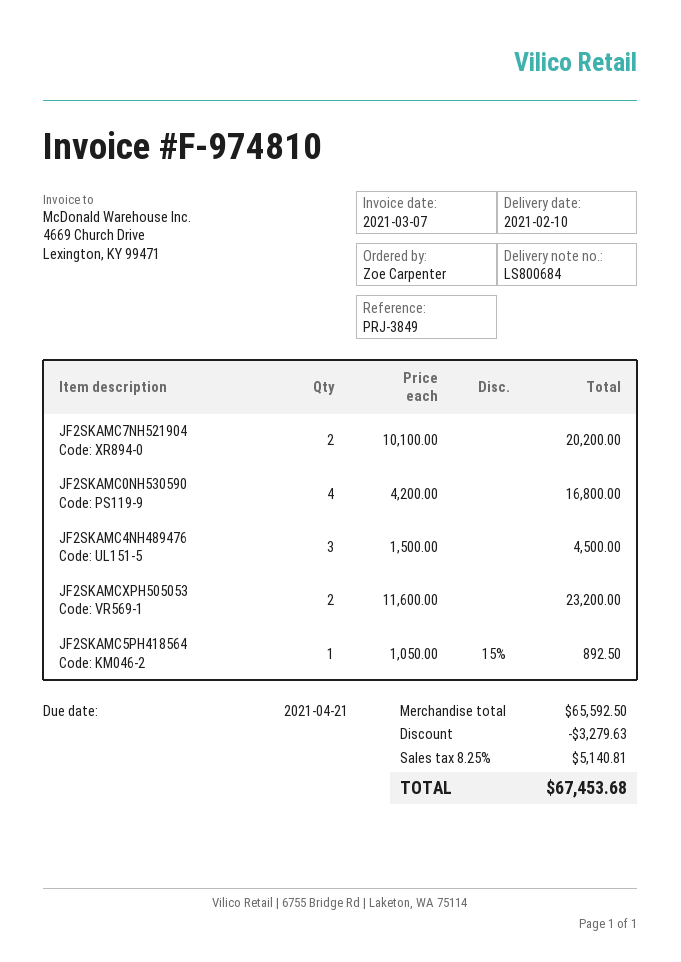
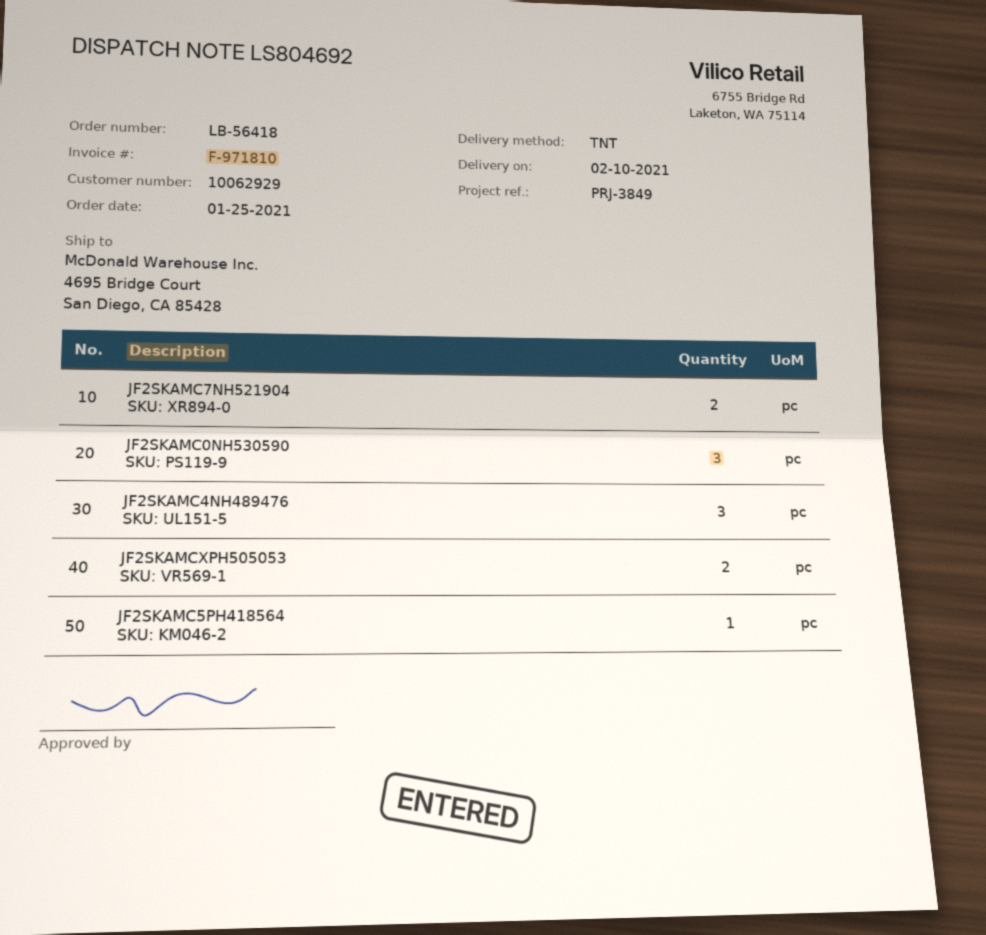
delivery note number: LS800684 -> LS804692
invoice number: F-974810 -> F-971810
JF2SKAMC0NH530590: 4 -> 3

